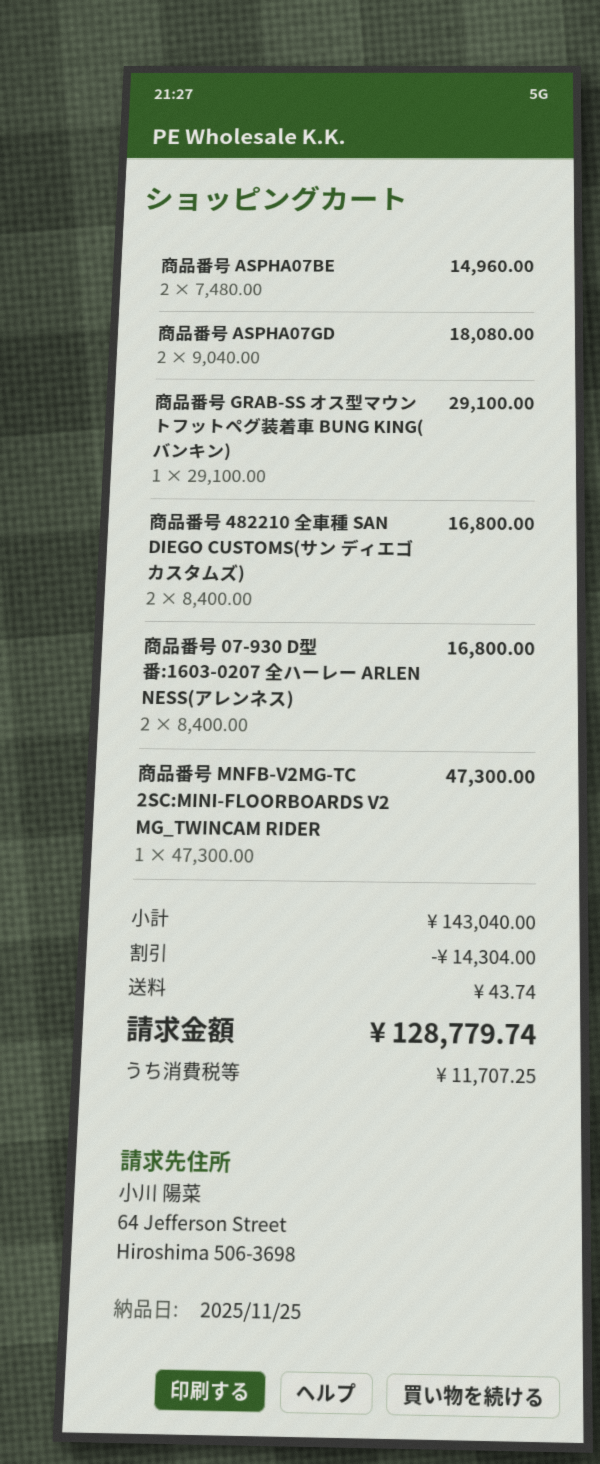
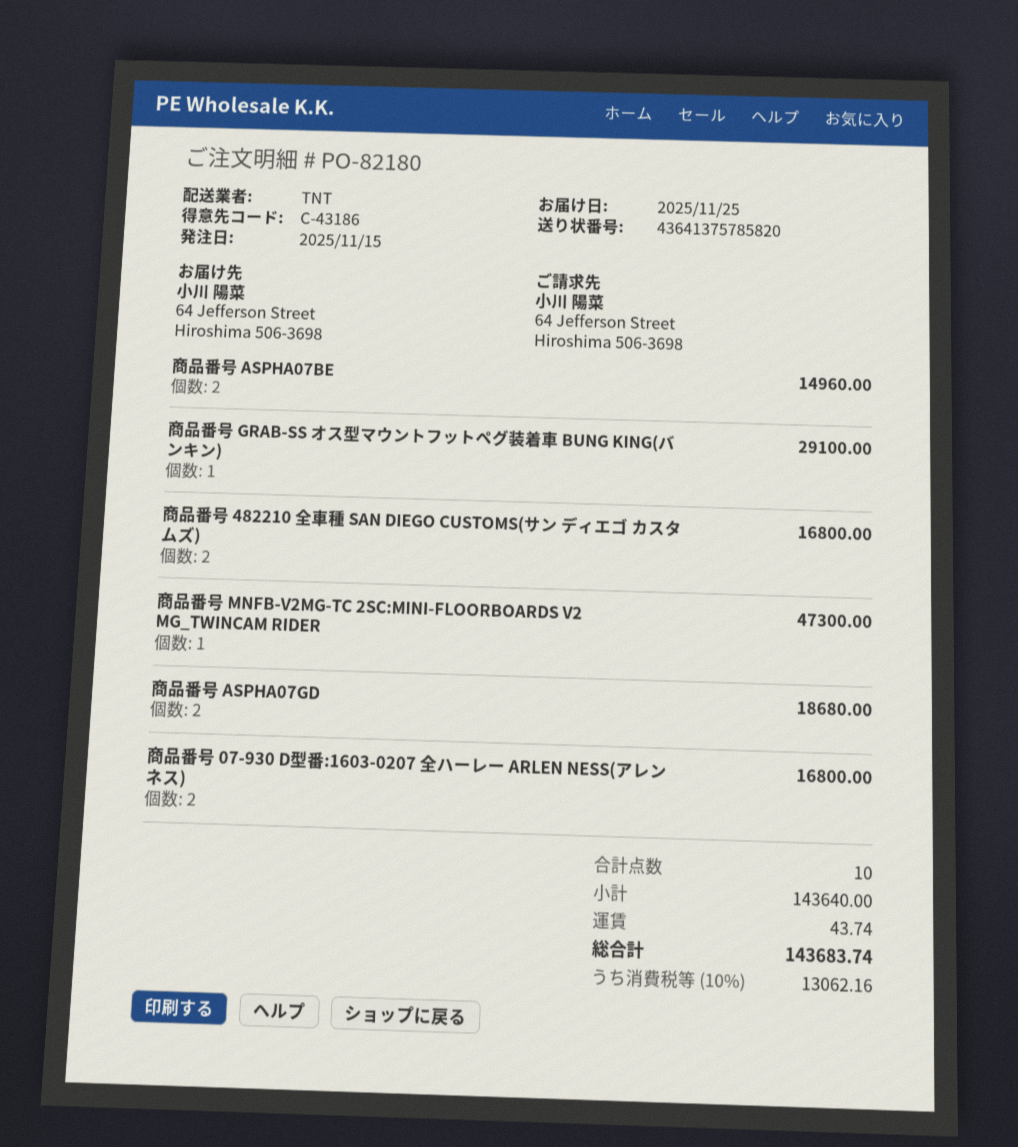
商品番号 ASPHA07GD: 2 for 18080.00 -> 2 for 18680.00
subtotal: 143040.00 -> 143640.00
discount: 14304.00 -> none
tax: 11707.25 -> 13062.16
total: 128779.74 -> 143683.74

